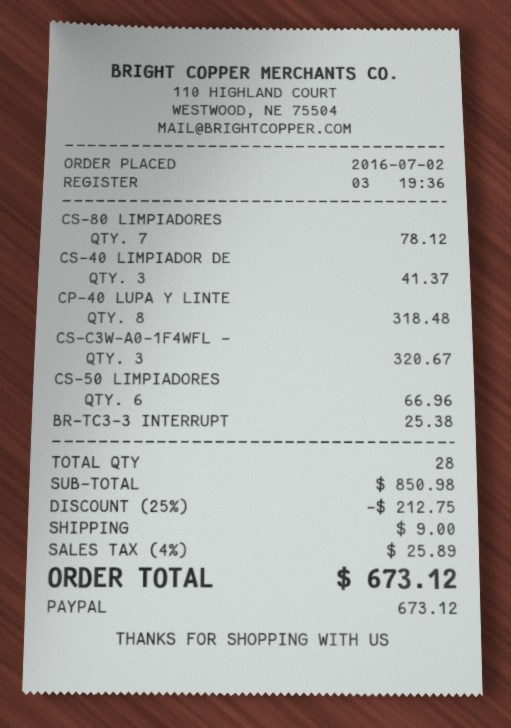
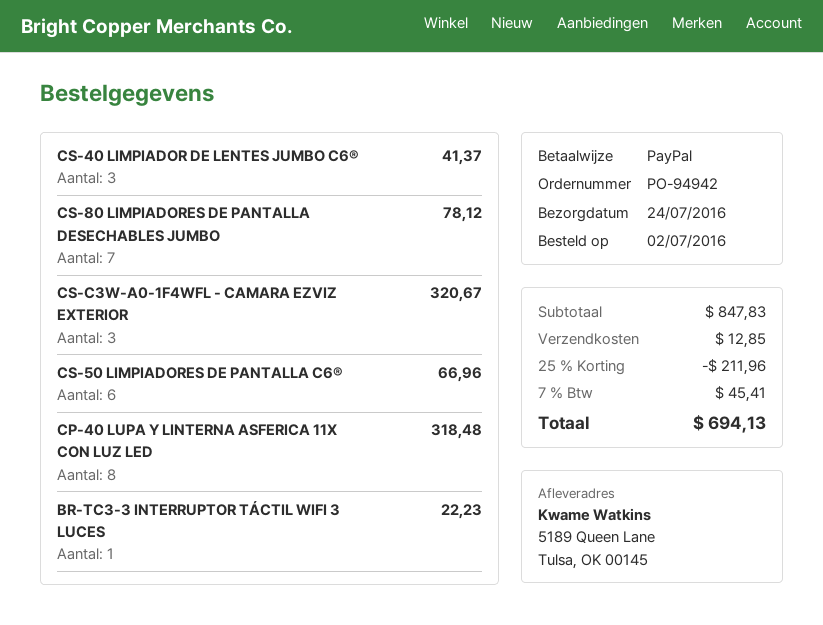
BR-TC3-3 INTERRUPT: 1 for 25.38 -> 1 for 22.23
subtotal: 850.98 -> 847.83
discount: 25% = 212.75 -> 25% = 211.96
shipping: 9.00 -> 12.85
tax: 4% = 25.89 -> 7% = 45.41
total: 673.12 -> 694.13

